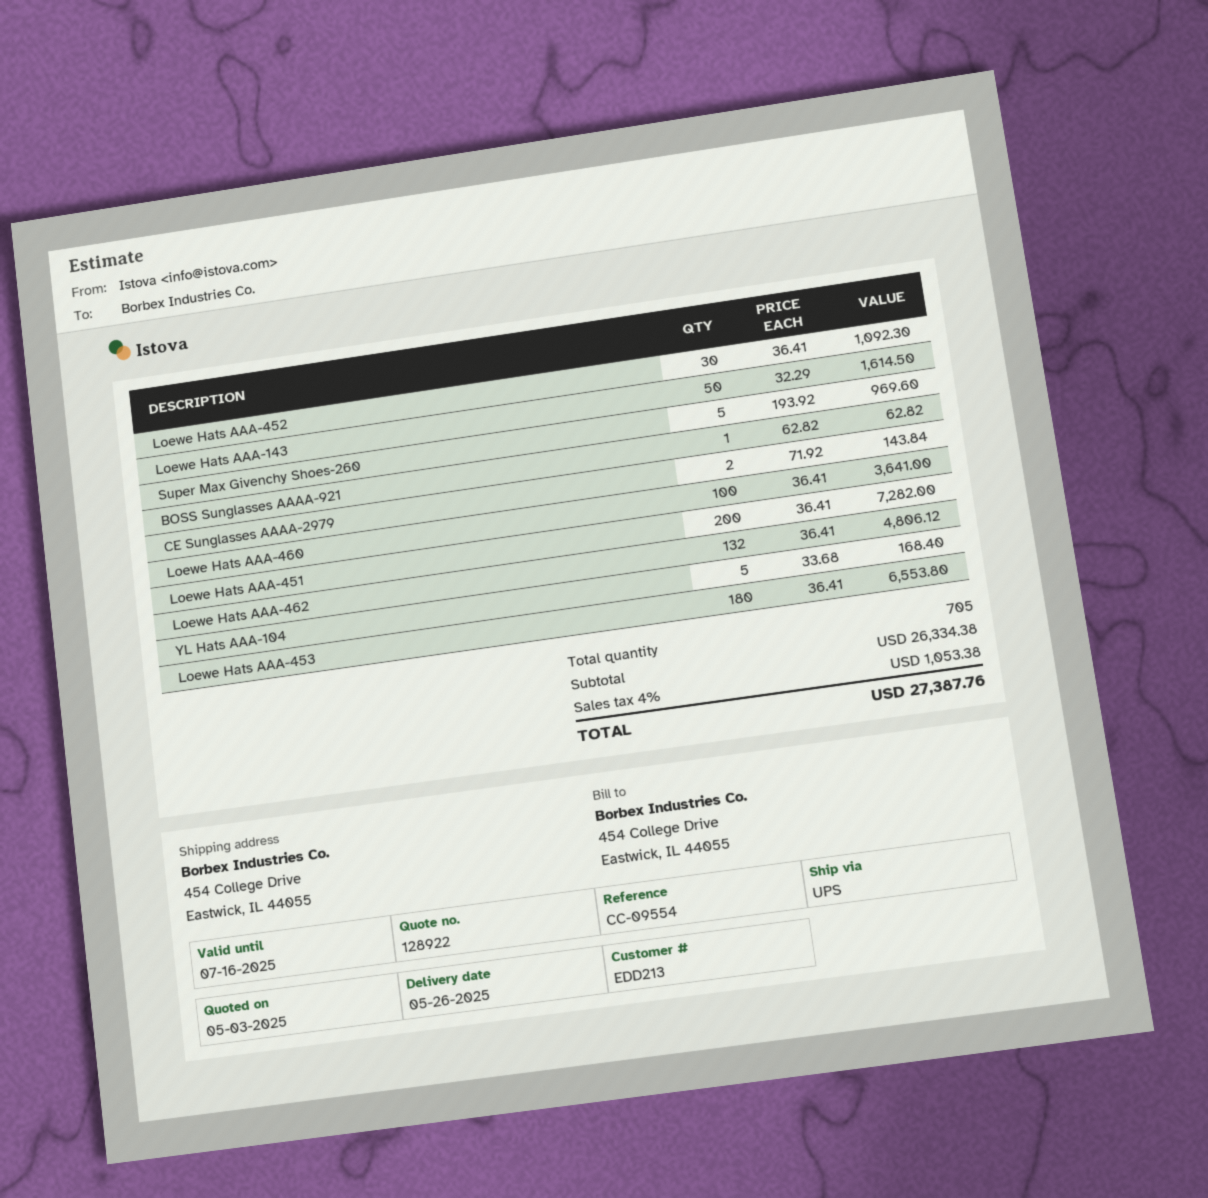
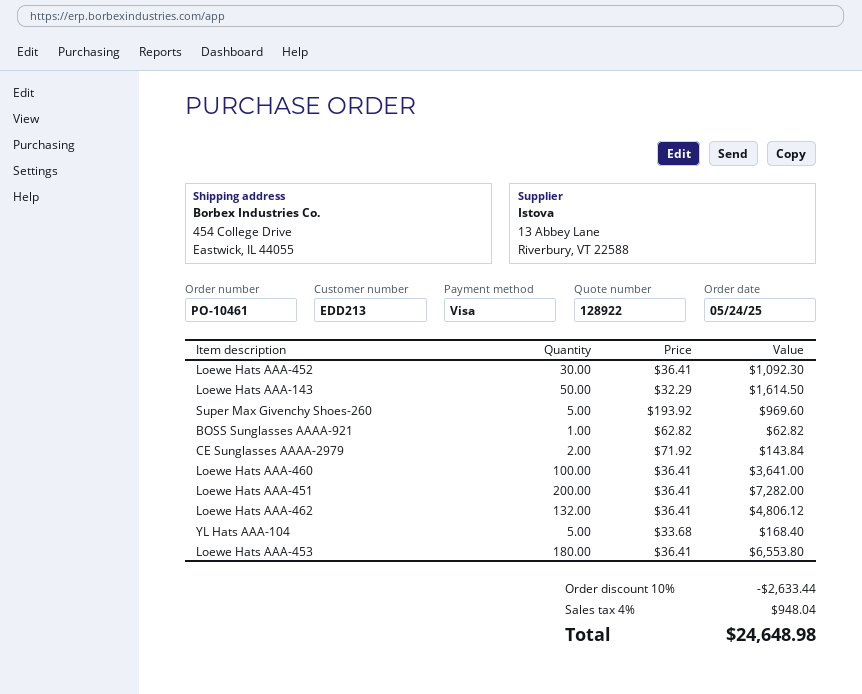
discount: none -> 10% = 2633.44
tax: 4% = 1053.38 -> 4% = 948.04
total: 27387.76 -> 24648.98

